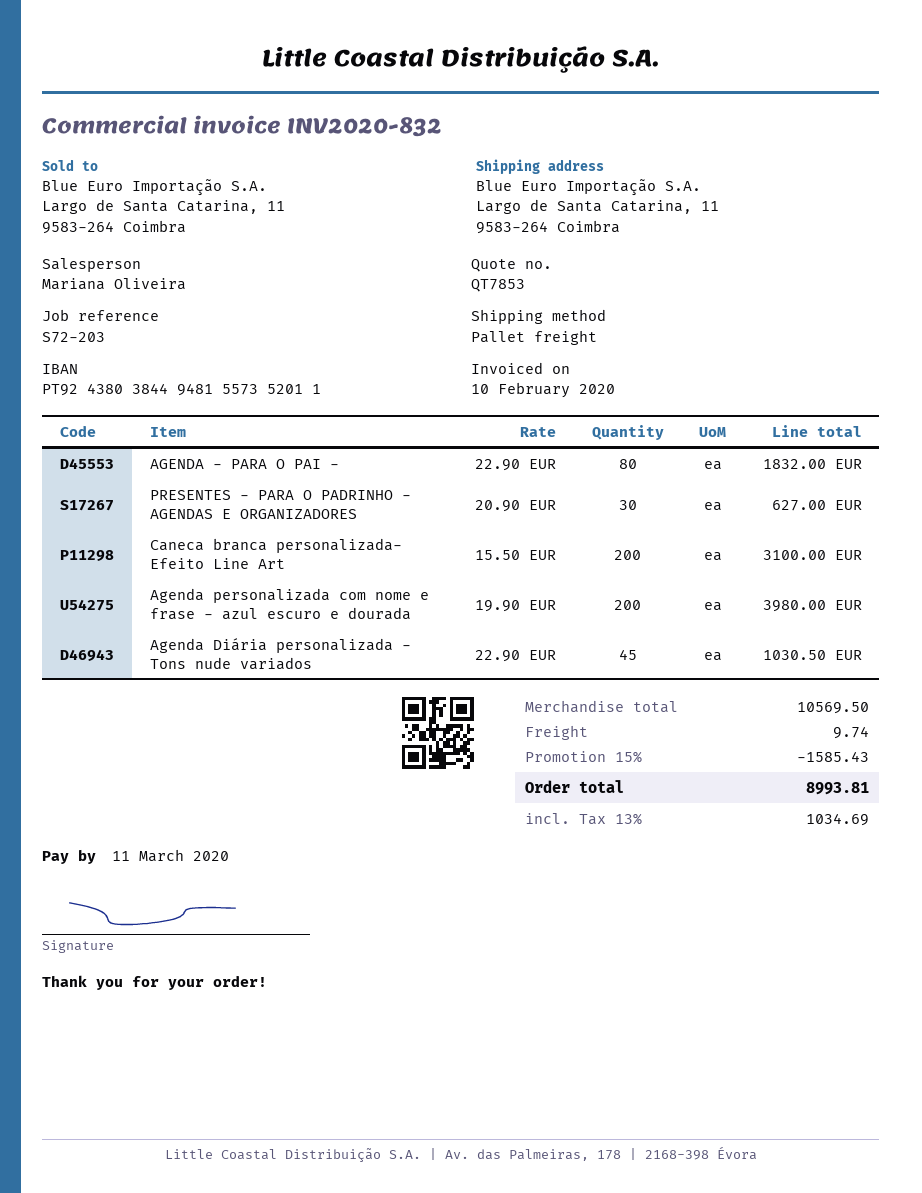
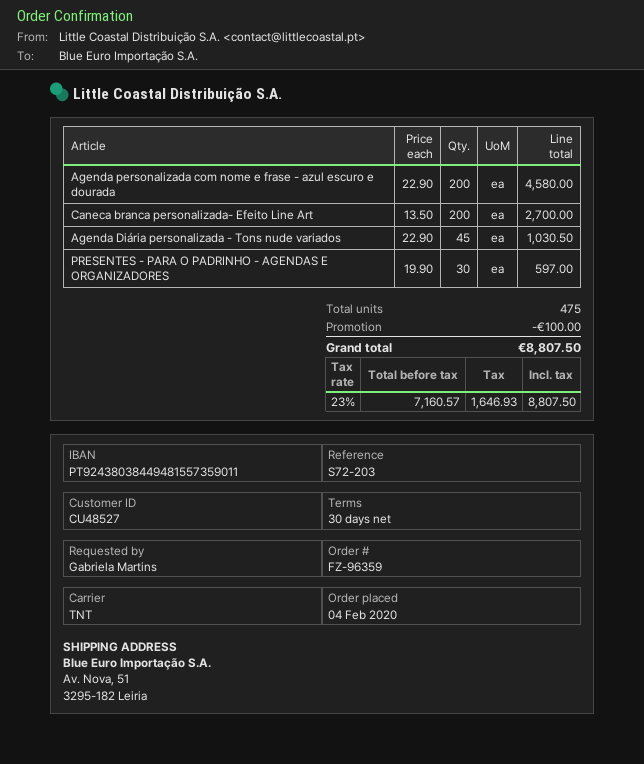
bank account: PT92438038449481557352011 -> PT92438038449481557359011
shipping method: pallet freight -> TNT
ship to: Largo de Santa Catarina, 11, 9583-264 Coimbra -> Av. Nova, 51, 3295-182 Leiria
AGENDA - PARA O PAI -: 80 x 22.90 = 1832.00 -> none
PRESENTES - PARA O PADRINHO - AGENDAS E ORGANIZADORES: 30 x 20.90 = 627.00 -> 30 x 19.90 = 597.00
Caneca branca personalizada- Efeito Line Art: 200 x 15.50 = 3100.00 -> 200 x 13.50 = 2700.00
Agenda personalizada com nome e frase - azul escuro e dourada: 200 x 19.90 = 3980.00 -> 200 x 22.90 = 4580.00
discount: 1585.43 -> 100.00
shipping: 9.74 -> none
tax: 13% = 1034.69 -> 23% = 1646.93
total: 8993.81 -> 8807.50

